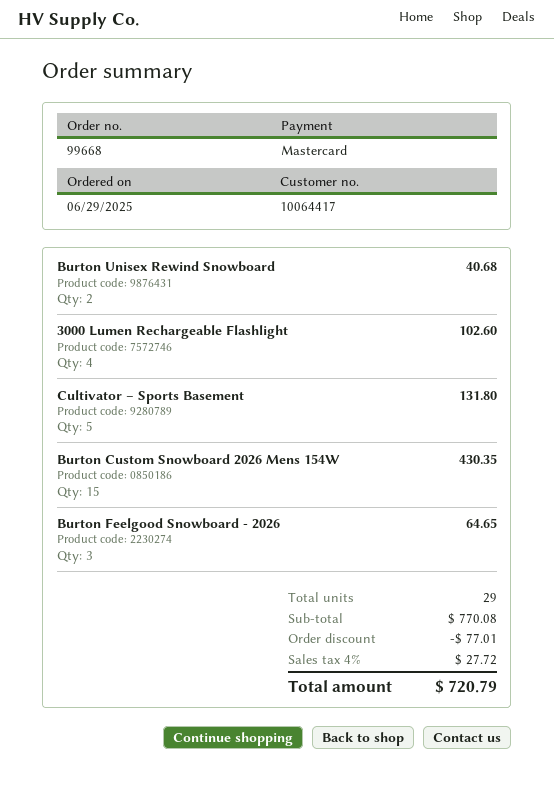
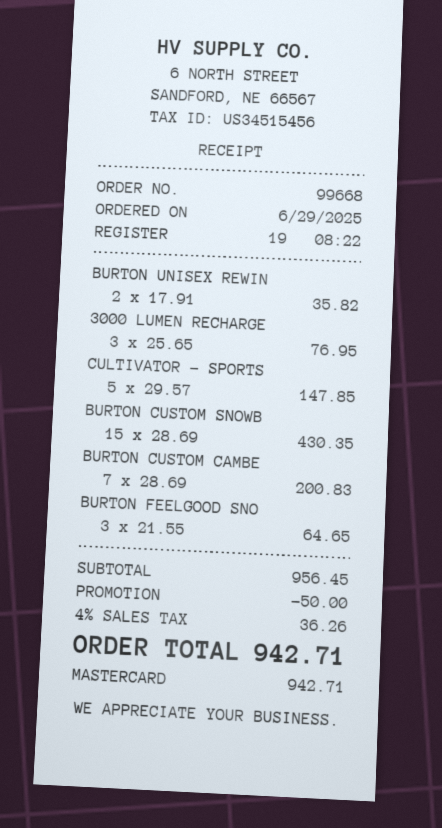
Burton Unisex Rewind Snowboard: 2 for 40.68 -> 2 for 35.82
3000 Lumen Rechargeable Flashlight: 4 for 102.60 -> 3 for 76.95
Cultivator – Sports Basement: 5 for 131.80 -> 5 for 147.85
BURTON CUSTOM CAMBE: none -> 7 for 200.83
subtotal: 770.08 -> 956.45
discount: 77.01 -> 50.00
tax: 4% = 27.72 -> 4% = 36.26
total: 720.79 -> 942.71

